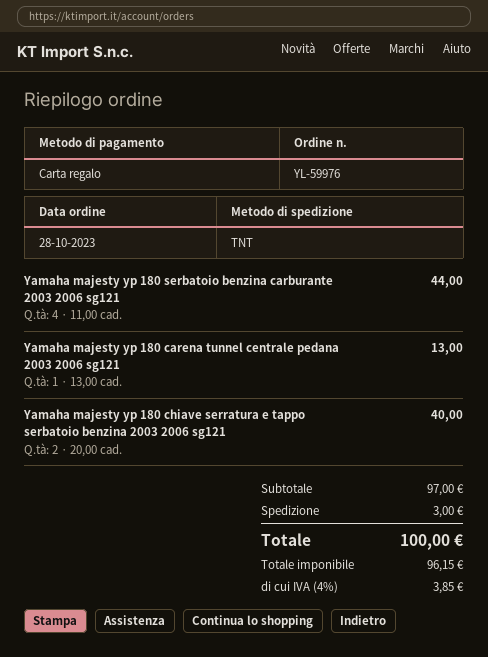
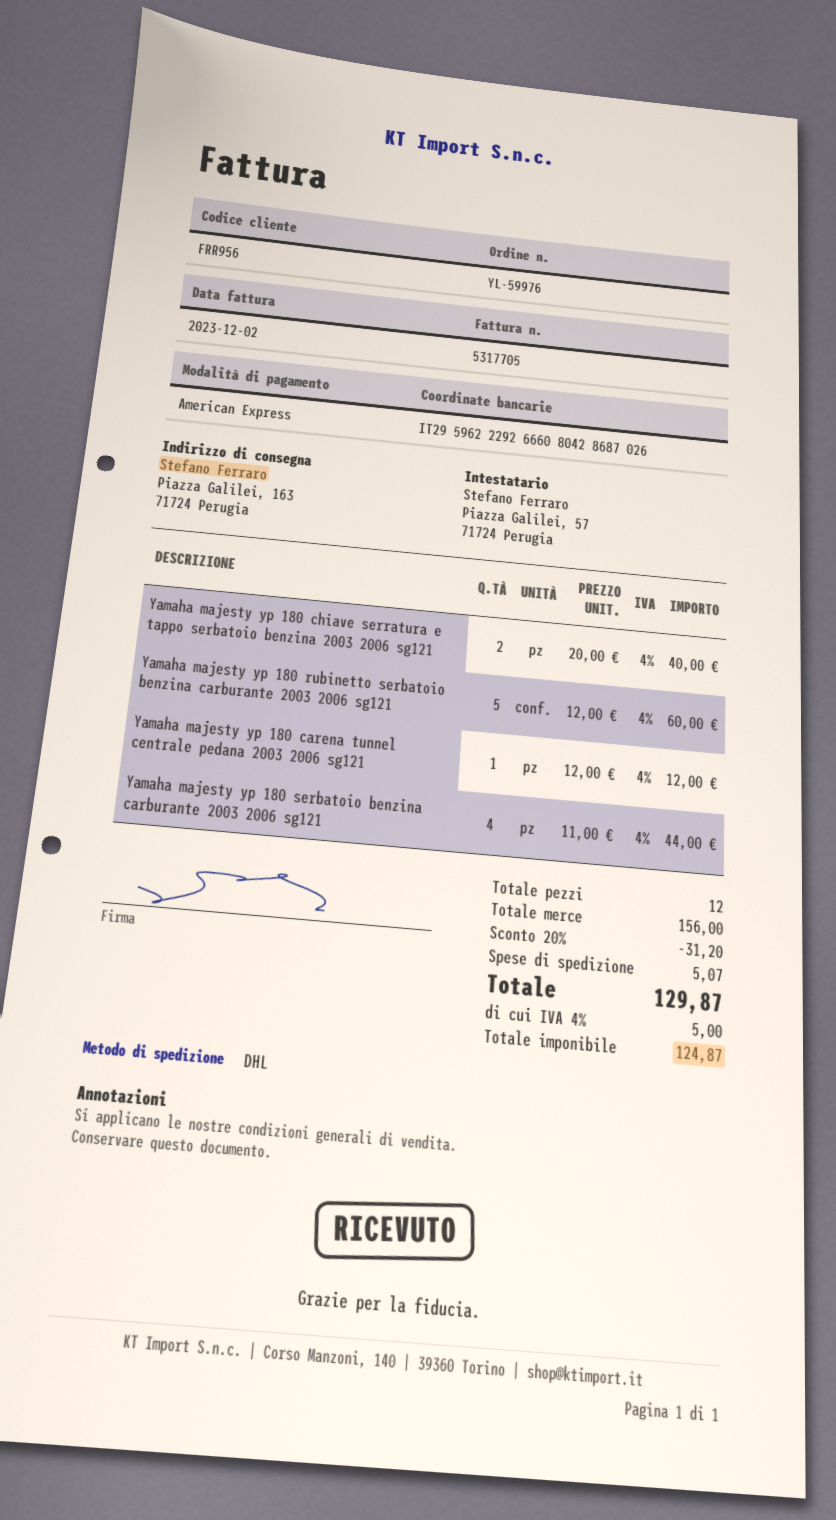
payment method: gift card -> American Express
shipping method: TNT -> DHL
Yamaha majesty yp 180 carena tunnel centrale pedana 2003 2006 sg121: 1 x 13.00 = 13.00 -> 1 x 12.00 = 12.00
Yamaha majesty yp 180 rubinetto serbatoio benzina carburante 2003 2006 sg121: none -> 5 x 12.00 = 60.00
subtotal: 97.00 -> 156.00
discount: none -> 20% = 31.20
shipping: 3.00 -> 5.07
net: 96.15 -> 124.87
tax: 4% = 3.85 -> 4% = 5.00
total: 100.00 -> 129.87

